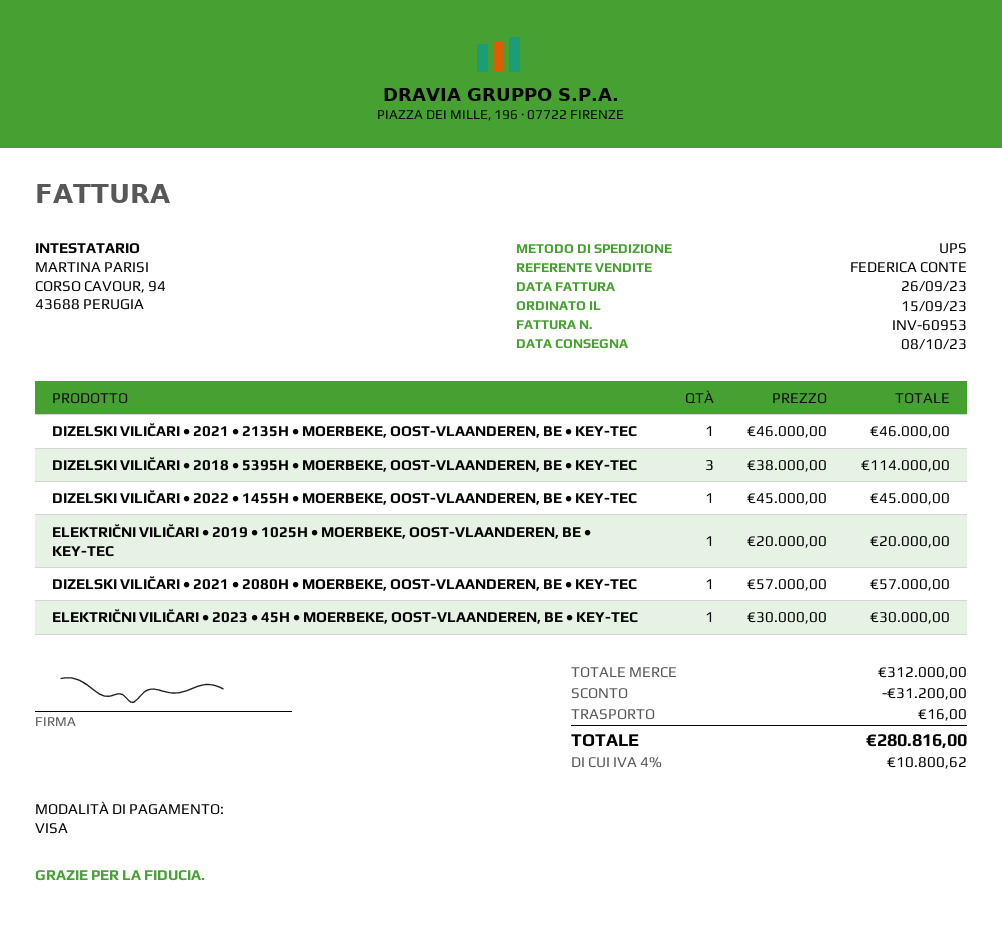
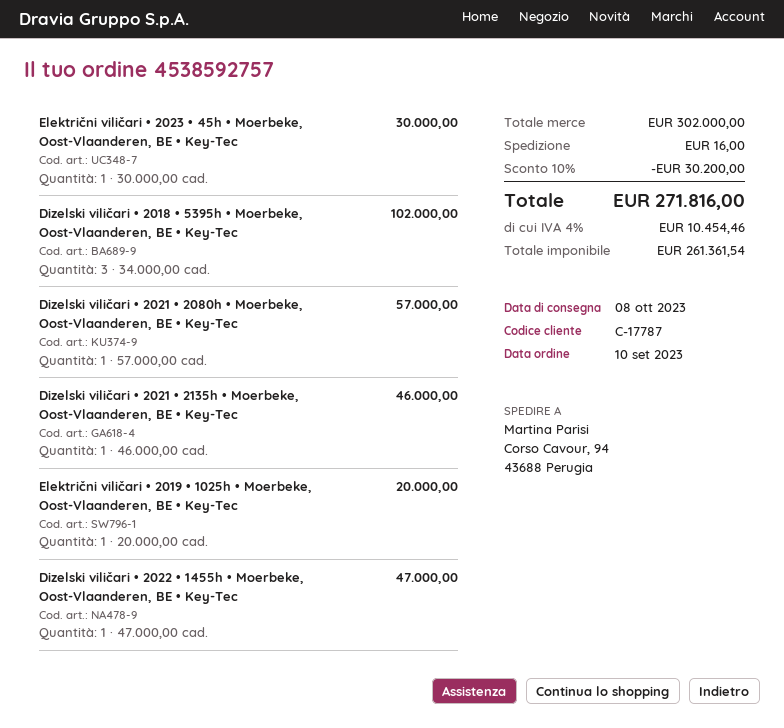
order date: 2023-09-15 -> 2023-09-10
DIZELSKI VILIČARI • 2018 • 5395H • MOERBEKE, OOST-VLAANDEREN, BE • KEY-TEC: 3 x 38000.00 = 114000.00 -> 3 x 34000.00 = 102000.00
DIZELSKI VILIČARI • 2022 • 1455H • MOERBEKE, OOST-VLAANDEREN, BE • KEY-TEC: 1 x 45000.00 = 45000.00 -> 1 x 47000.00 = 47000.00
subtotal: 312000.00 -> 302000.00
discount: 31200.00 -> 30200.00
tax: 4% = 10800.62 -> 4% = 10454.46
total: 280816.00 -> 271816.00

